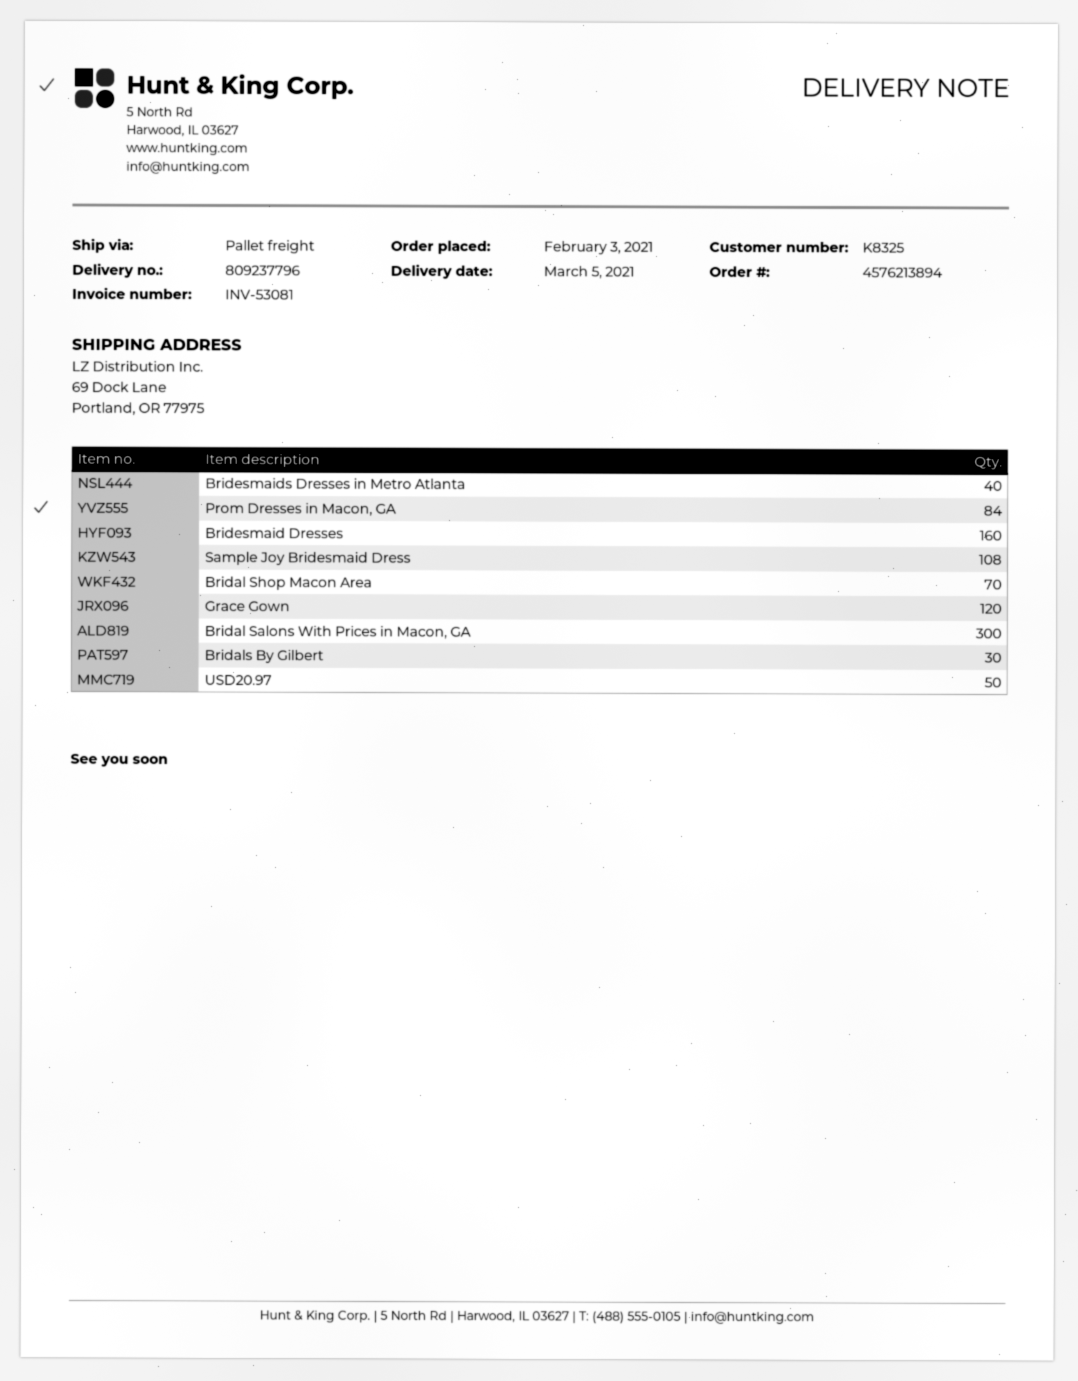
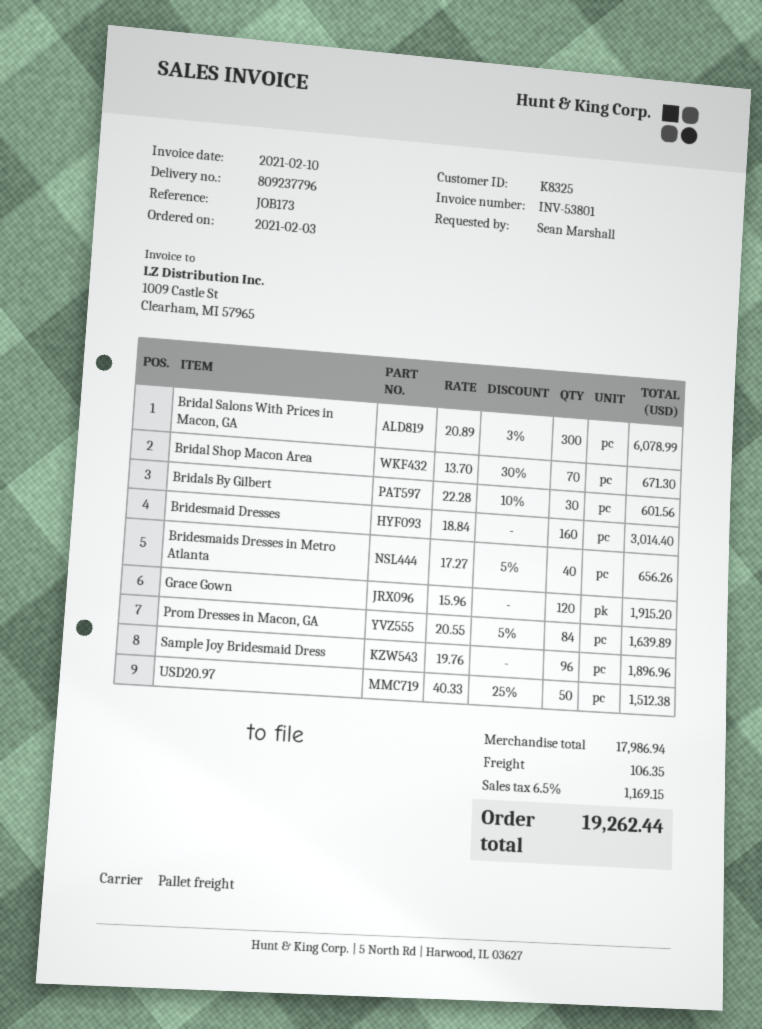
invoice number: INV-53081 -> INV-53801
Sample Joy Bridesmaid Dress: 108 -> 96

